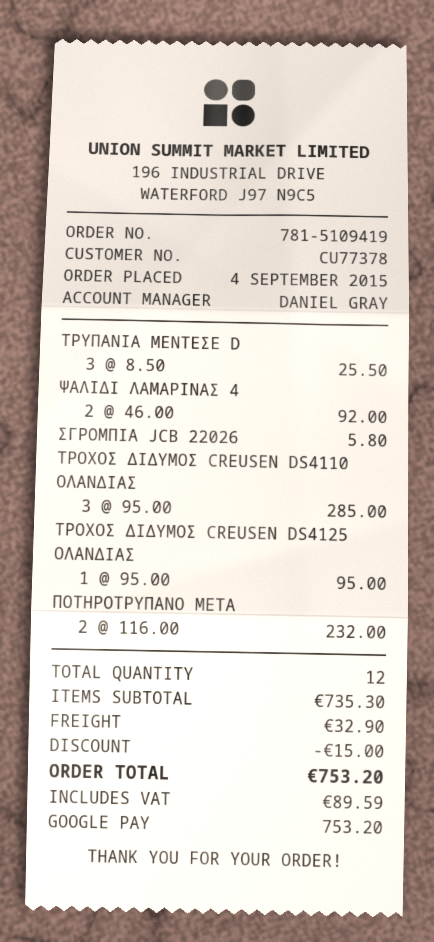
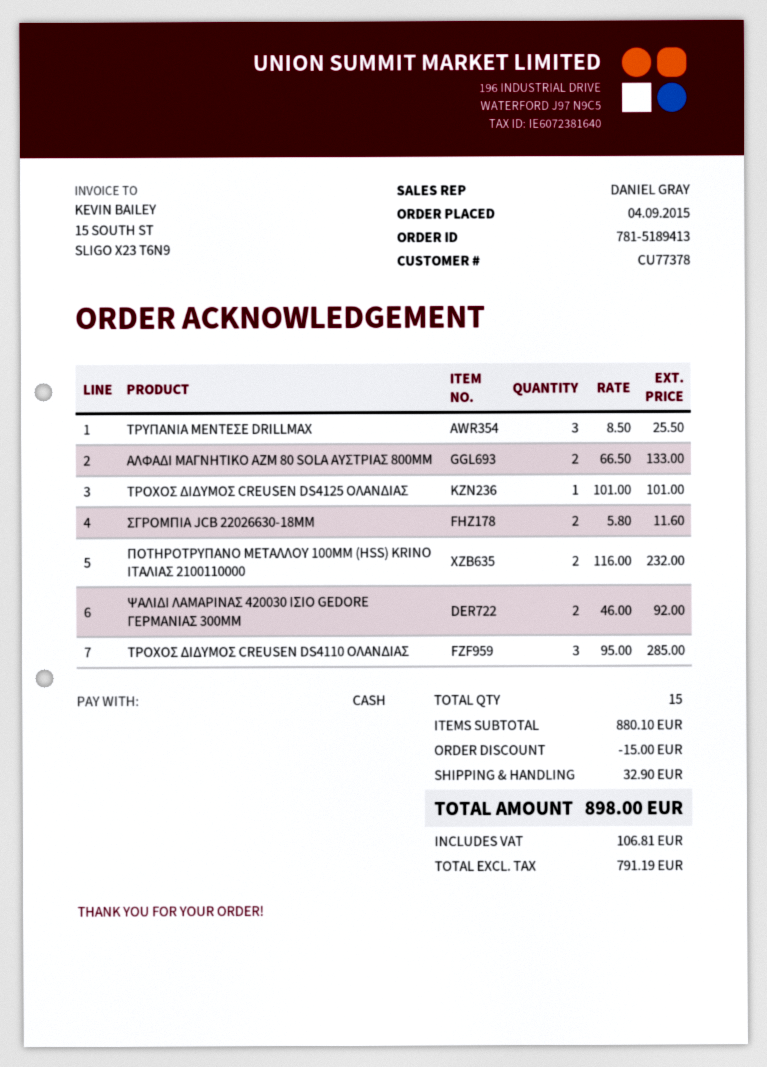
order number: 781-5109419 -> 781-5189413
payment method: Google Pay -> cash
ΣΓΡΟΜΠΙΑ JCB 22026: 1 x 5.80 = 5.80 -> 2 x 5.80 = 11.60
ΤΡΟΧΟΣ ΔΙΔΥΜΟΣ CREUSEN DS4125 ΟΛΑΝΔΙΑΣ: 1 x 95.00 = 95.00 -> 1 x 101.00 = 101.00
ΑΛΦΑΔΙ ΜΑΓΝΗΤΙΚΟ AZM 80 SOLA ΑΥΣΤΡΙΑΣ 800MM: none -> 2 x 66.50 = 133.00
total quantity: 12 -> 15
subtotal: 735.30 -> 880.10
tax: 89.59 -> 106.81
total: 753.20 -> 898.00

